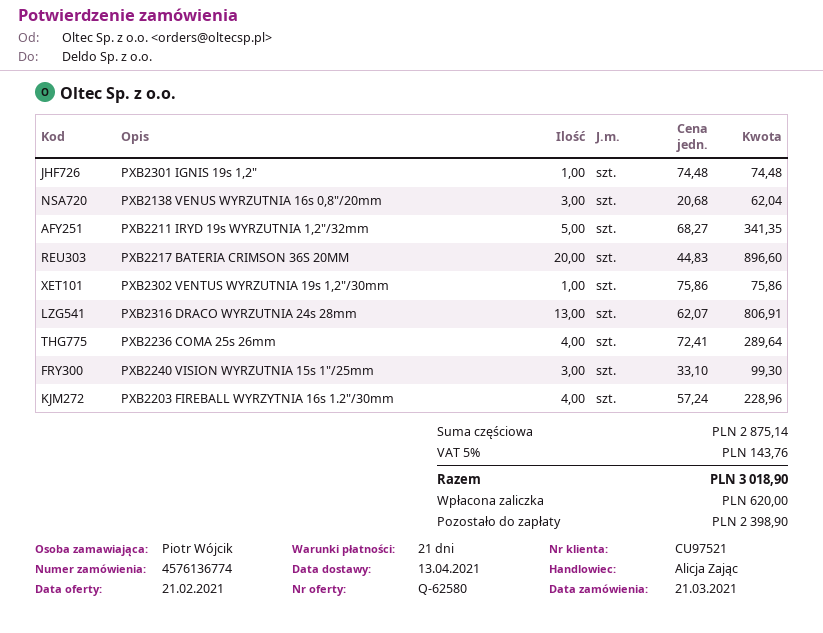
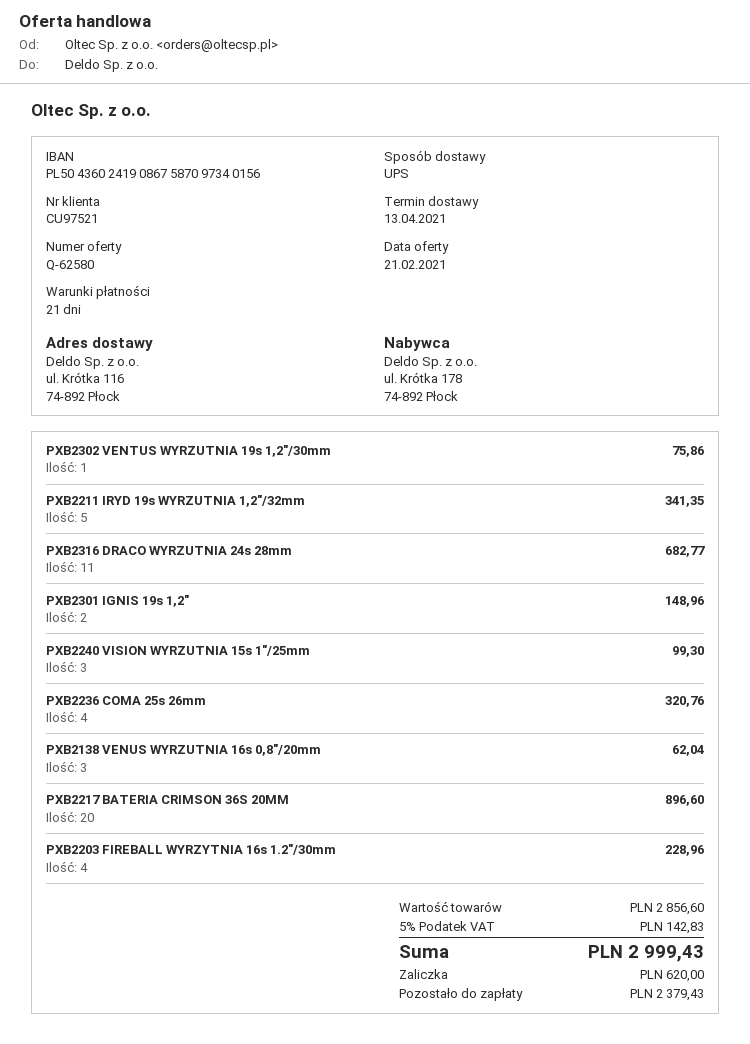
PXB2301 IGNIS 19s 1,2": 1 for 74.48 -> 2 for 148.96
PXB2316 DRACO WYRZUTNIA 24s 28mm: 13 for 806.91 -> 11 for 682.77
PXB2236 COMA 25s 26mm: 4 for 289.64 -> 4 for 320.76
subtotal: 2875.14 -> 2856.60
tax: 5% = 143.76 -> 5% = 142.83
total: 3018.90 -> 2999.43
balance: 2398.90 -> 2379.43

